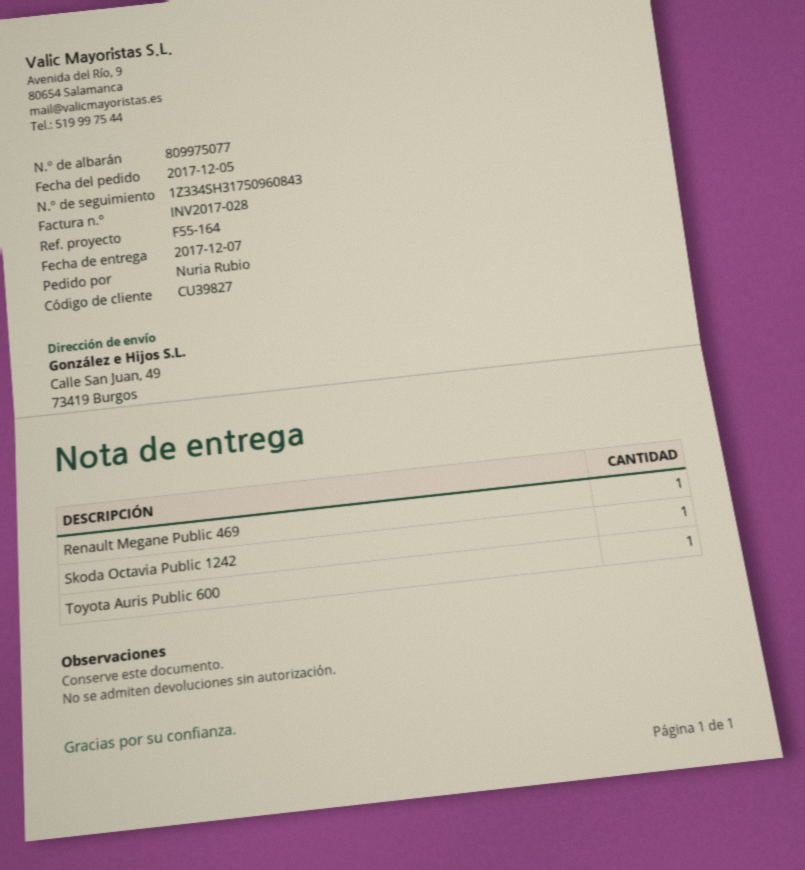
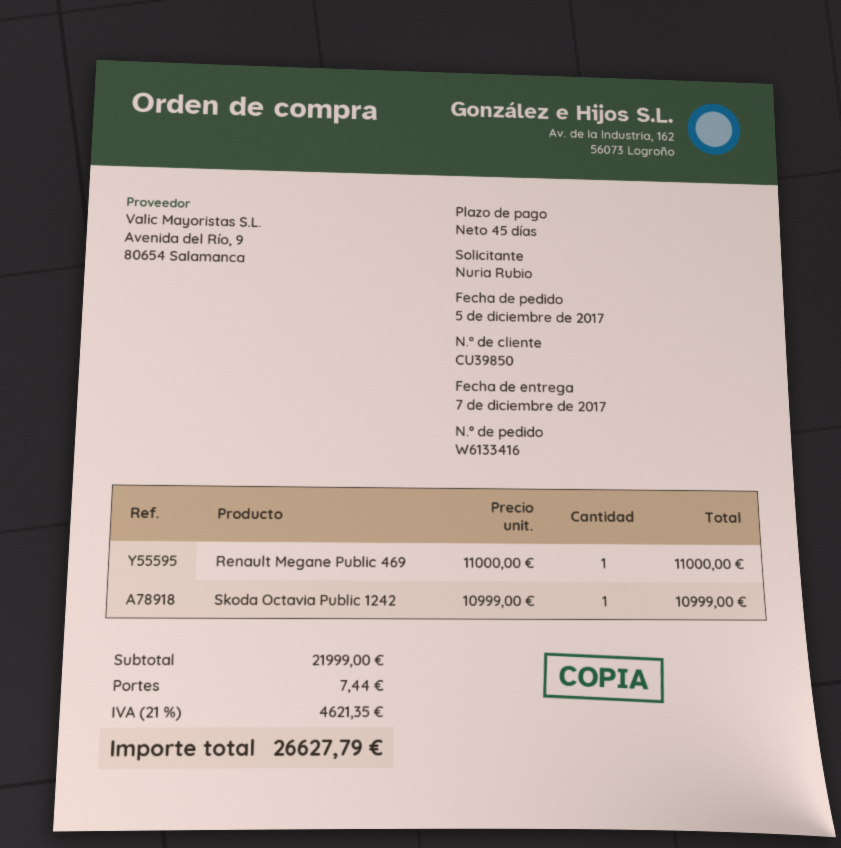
customer number: CU39827 -> CU39850
Toyota Auris Public 600: 1 -> none

